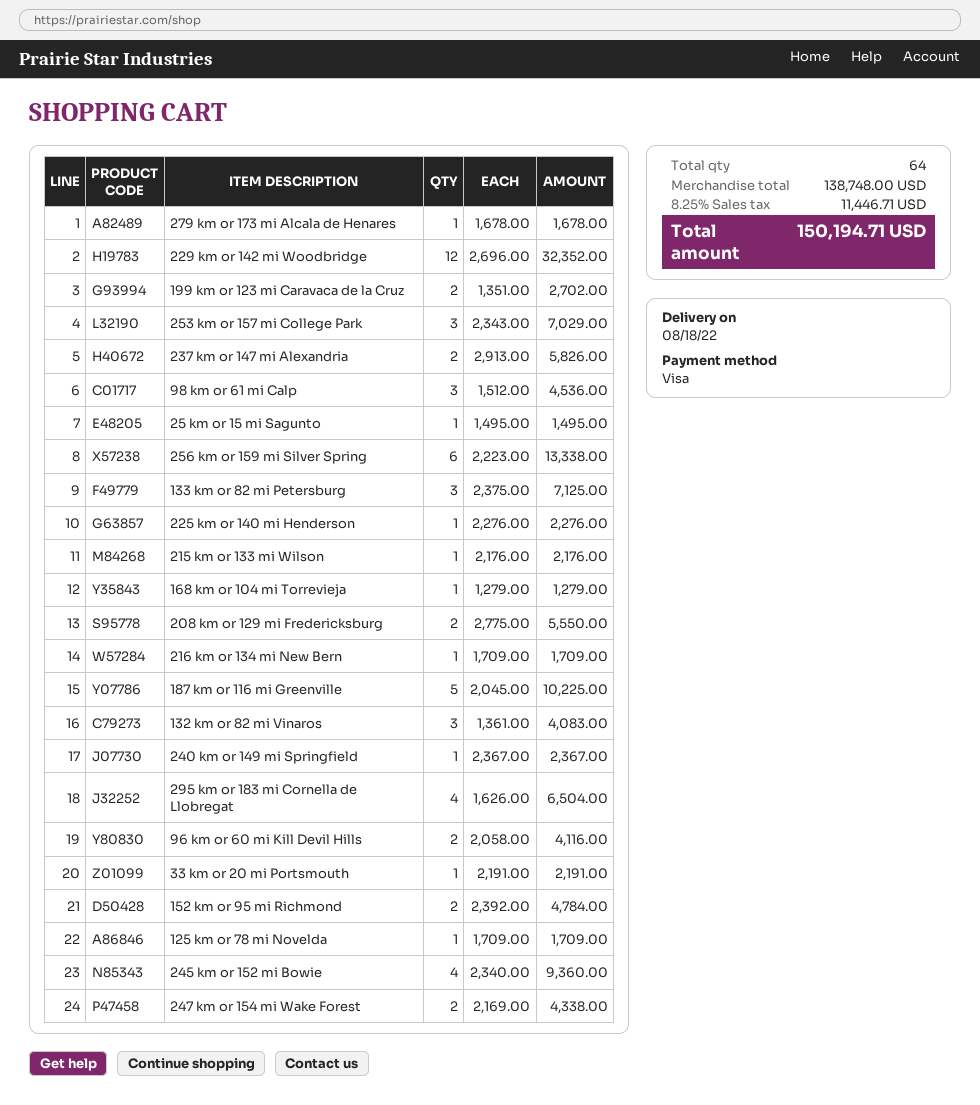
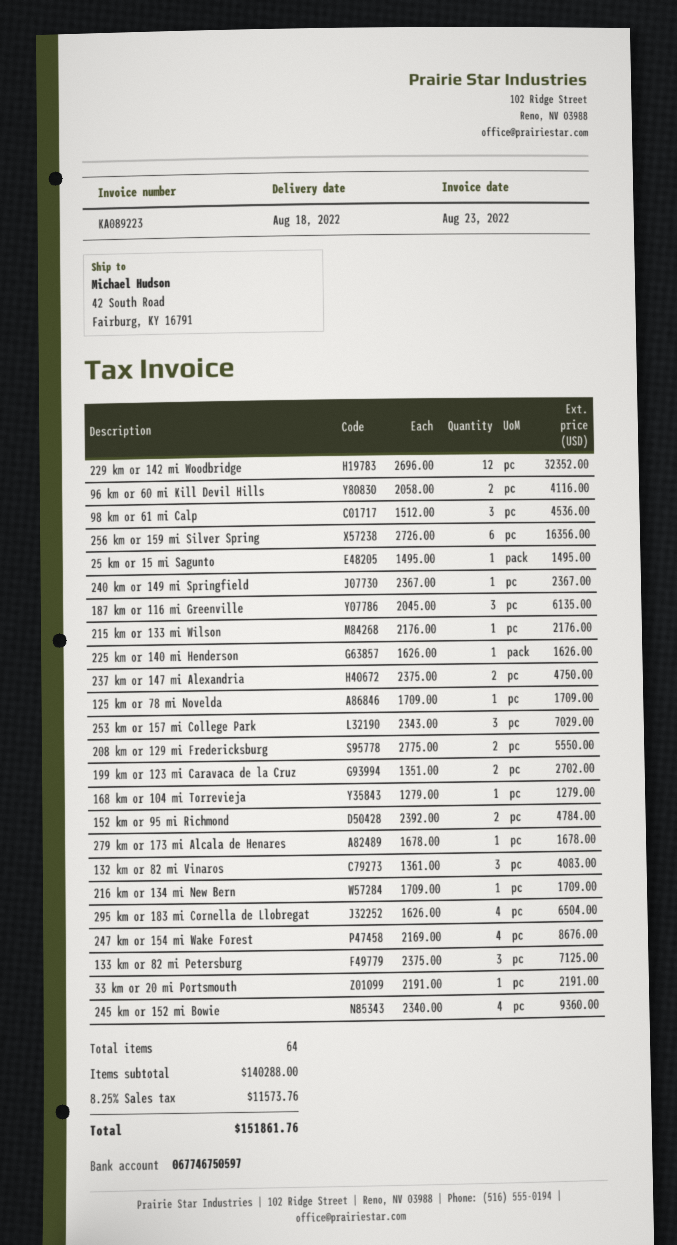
237 km or 147 mi Alexandria: 2 x 2913.00 = 5826.00 -> 2 x 2375.00 = 4750.00
256 km or 159 mi Silver Spring: 6 x 2223.00 = 13338.00 -> 6 x 2726.00 = 16356.00
225 km or 140 mi Henderson: 1 x 2276.00 = 2276.00 -> 1 x 1626.00 = 1626.00
187 km or 116 mi Greenville: 5 x 2045.00 = 10225.00 -> 3 x 2045.00 = 6135.00
247 km or 154 mi Wake Forest: 2 x 2169.00 = 4338.00 -> 4 x 2169.00 = 8676.00
subtotal: 138748.00 -> 140288.00
tax: 8.25% = 11446.71 -> 8.25% = 11573.76
total: 150194.71 -> 151861.76

